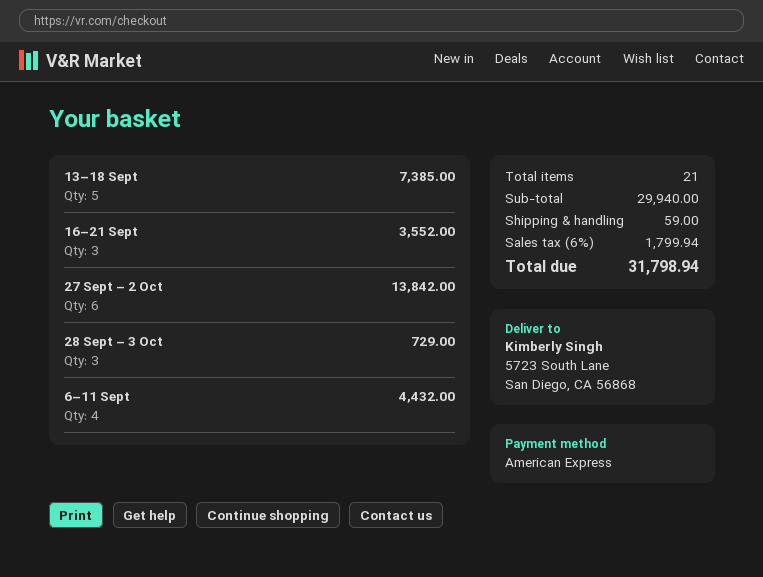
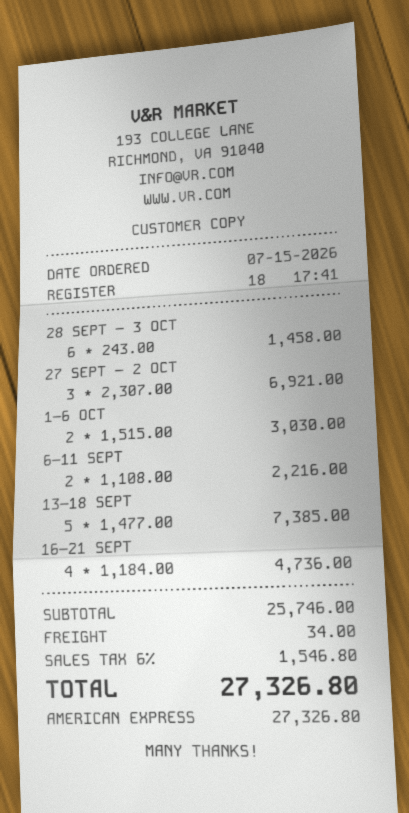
16–21 Sept: 3 for 3552.00 -> 4 for 4736.00
27 Sept – 2 Oct: 6 for 13842.00 -> 3 for 6921.00
28 Sept – 3 Oct: 3 for 729.00 -> 6 for 1458.00
6–11 Sept: 4 for 4432.00 -> 2 for 2216.00
1–6 OCT: none -> 2 for 3030.00
subtotal: 29940.00 -> 25746.00
shipping: 59.00 -> 34.00
tax: 6% = 1799.94 -> 6% = 1546.80
total: 31798.94 -> 27326.80

